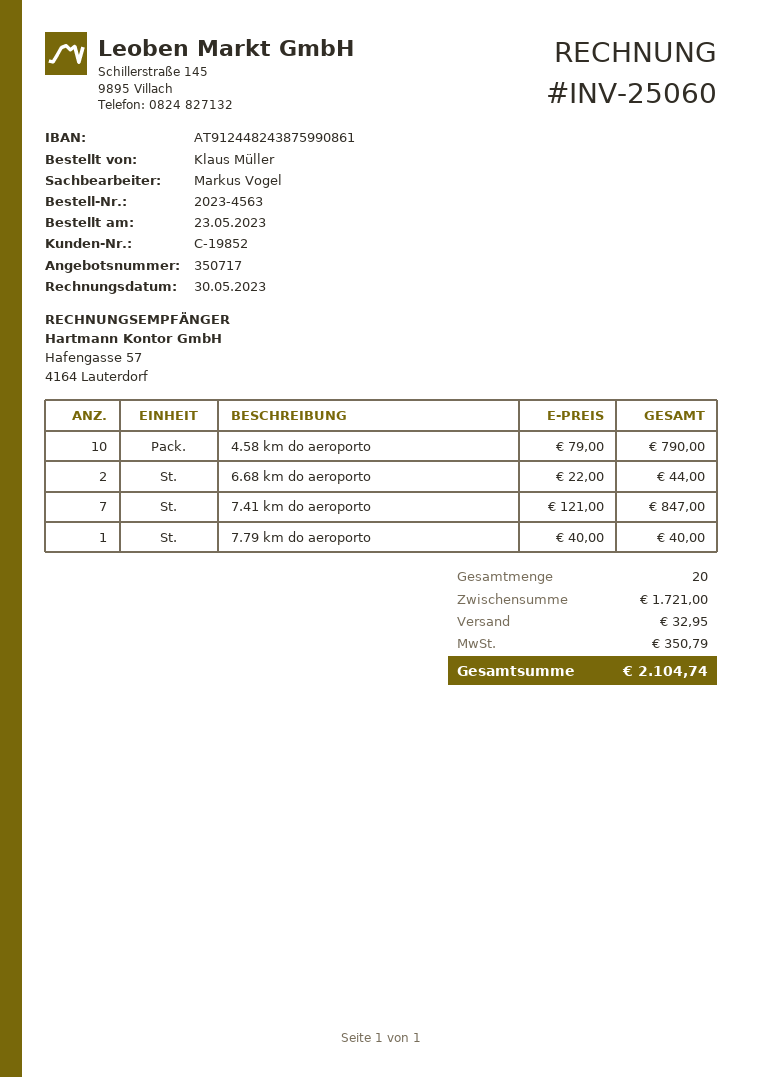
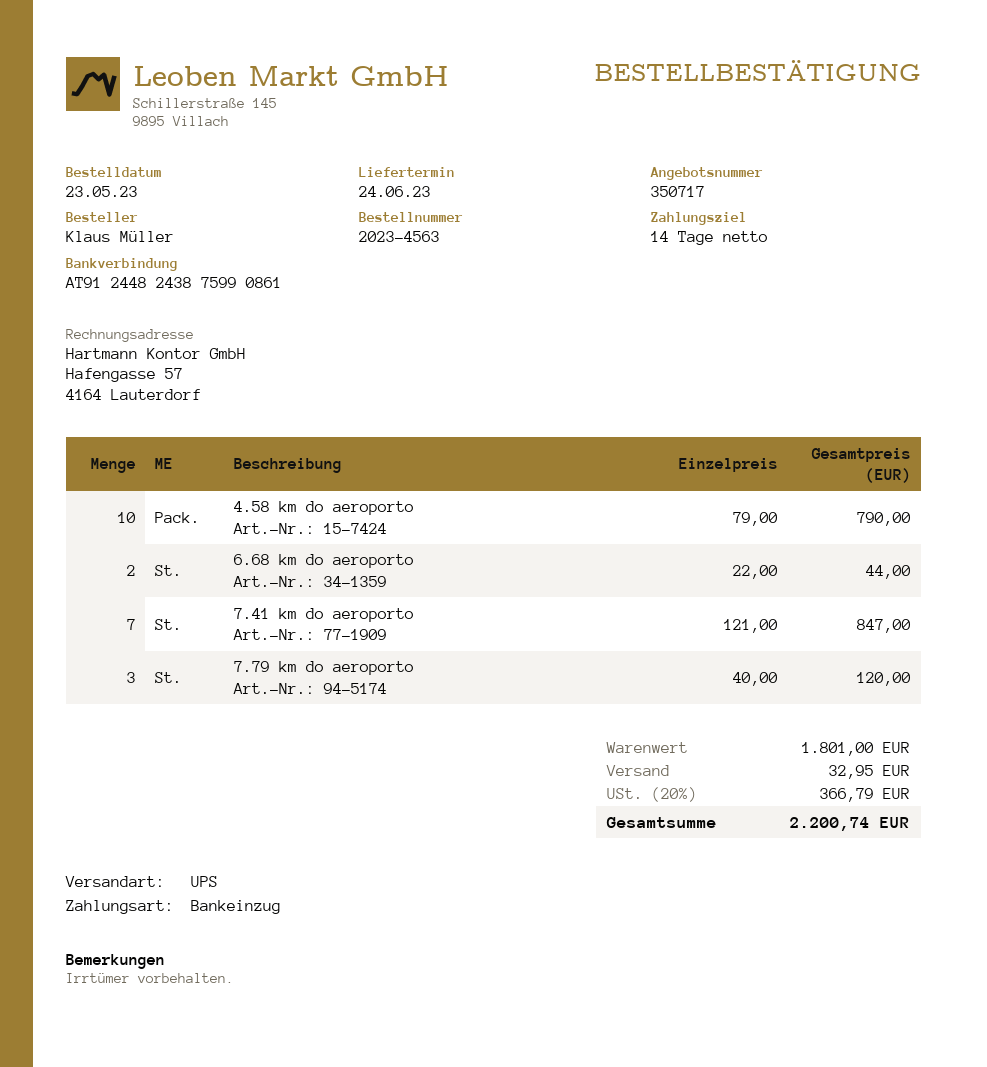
7.79 km do aeroporto: 1 x 40.00 = 40.00 -> 3 x 40.00 = 120.00
subtotal: 1721.00 -> 1801.00
tax: 350.79 -> 366.79
total: 2104.74 -> 2200.74

